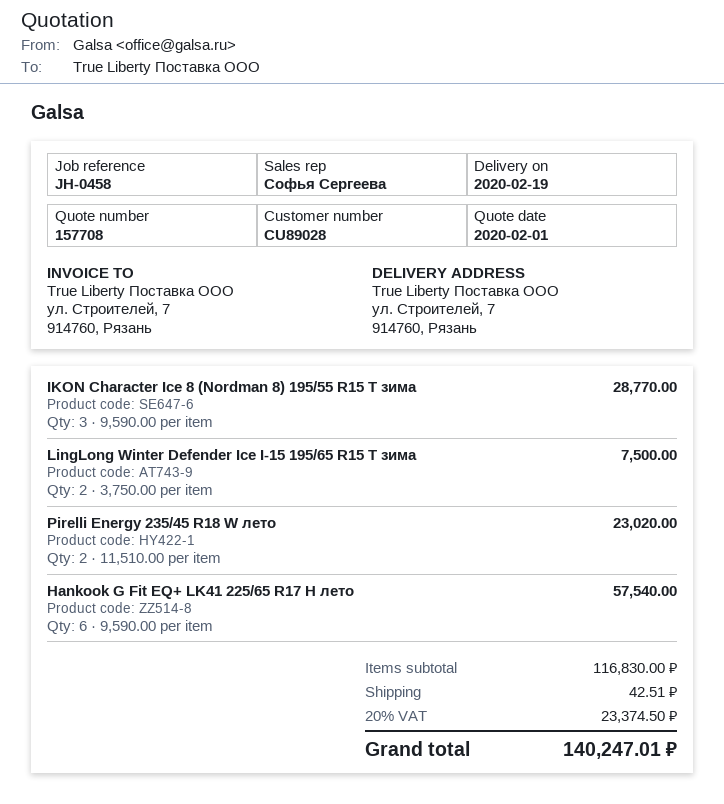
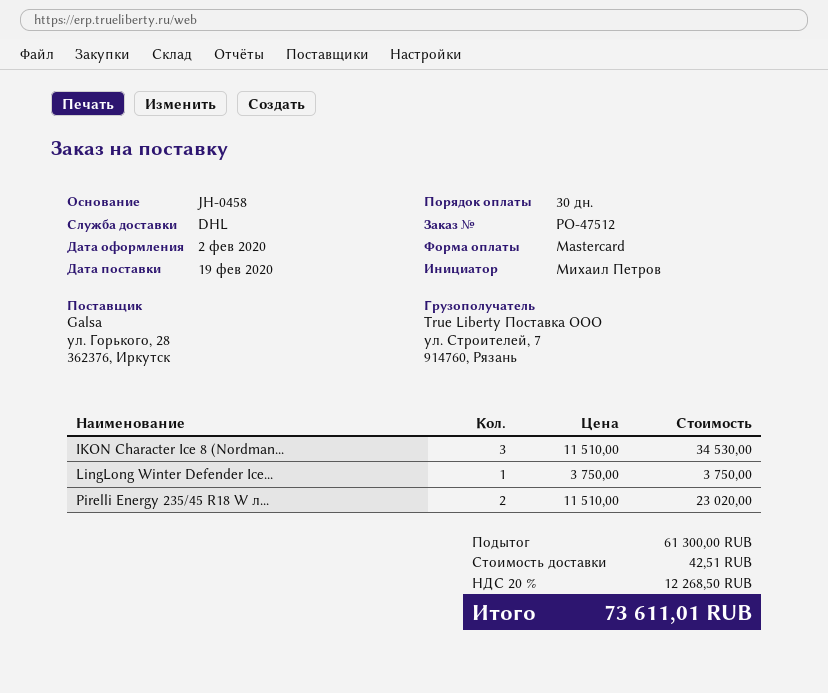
IKON Character Ice 8 (Nordman 8) 195/55 R15 T зима: 3 x 9590.00 = 28770.00 -> 3 x 11510.00 = 34530.00
LingLong Winter Defender Ice I-15 195/65 R15 T зима: 2 x 3750.00 = 7500.00 -> 1 x 3750.00 = 3750.00
Hankook G Fit EQ+ LK41 225/65 R17 H лето: 6 x 9590.00 = 57540.00 -> none
subtotal: 116830.00 -> 61300.00
tax: 20% = 23374.50 -> 20% = 12268.50
total: 140247.01 -> 73611.01

